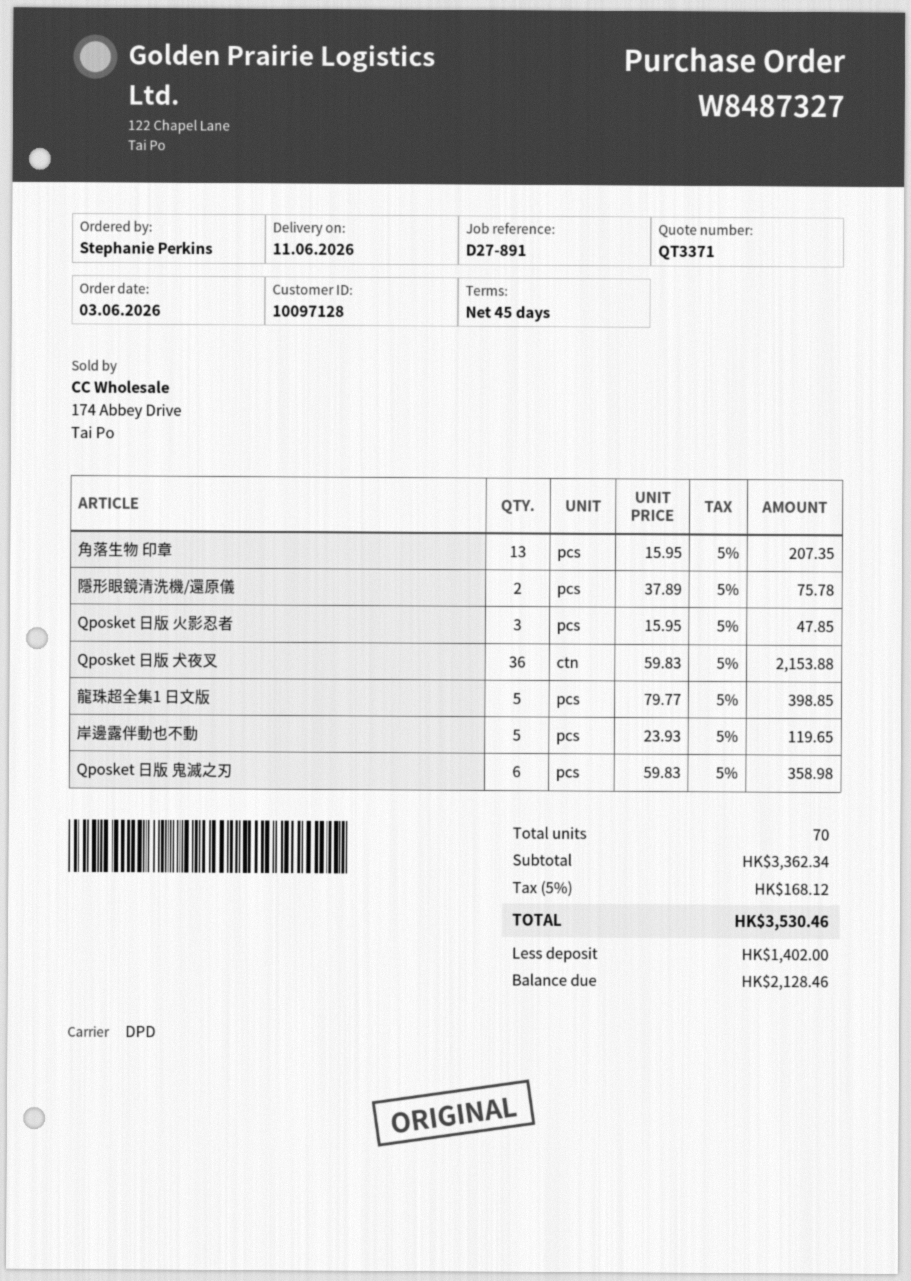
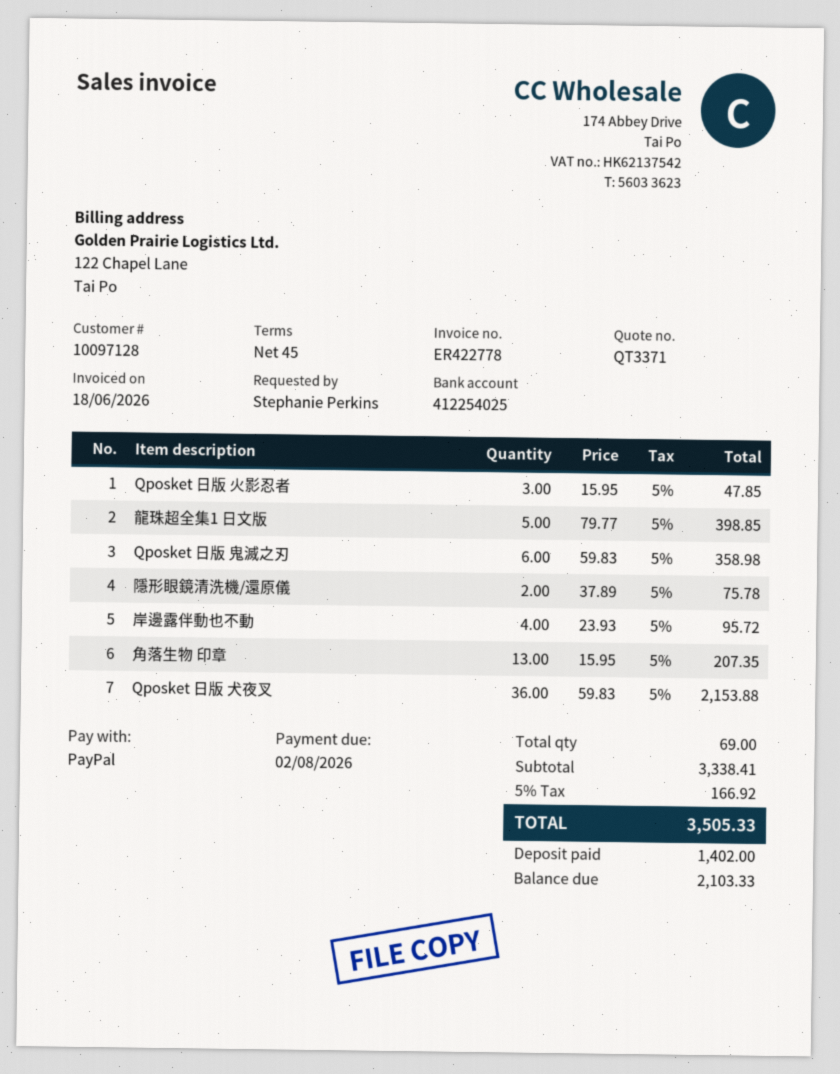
岸邊露伴動也不動: 5 x 23.93 = 119.65 -> 4 x 23.93 = 95.72
total quantity: 70 -> 69
subtotal: 3362.34 -> 3338.41
tax: 5% = 168.12 -> 5% = 166.92
total: 3530.46 -> 3505.33
balance: 2128.46 -> 2103.33

